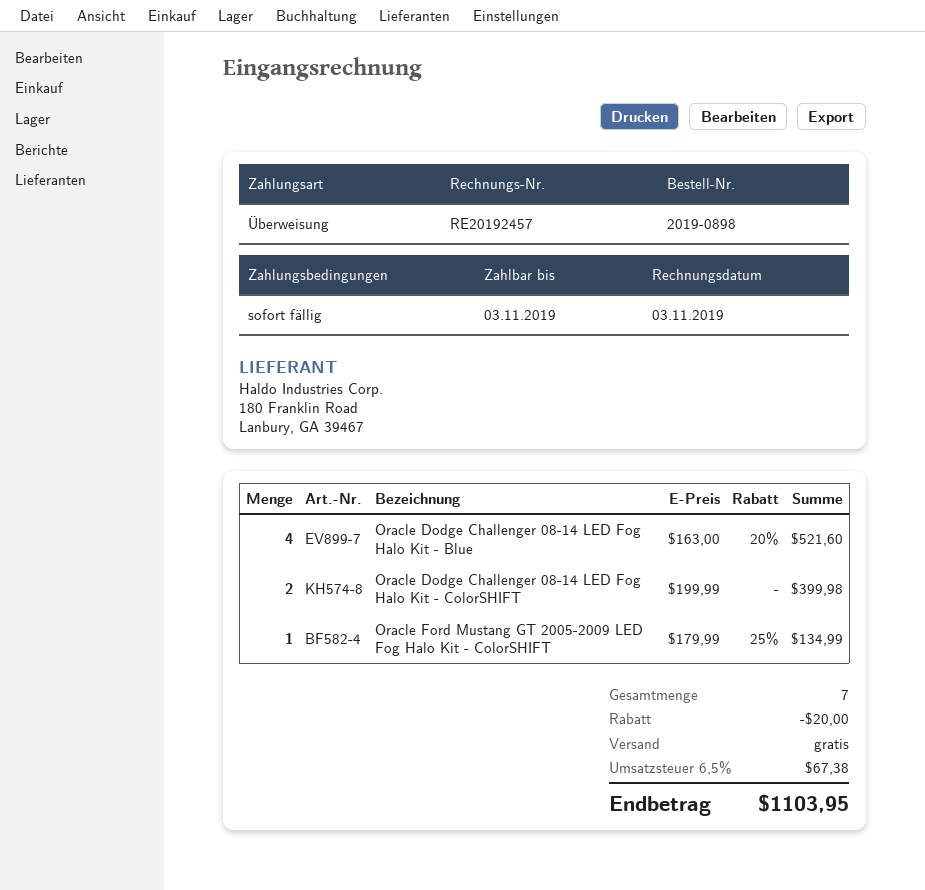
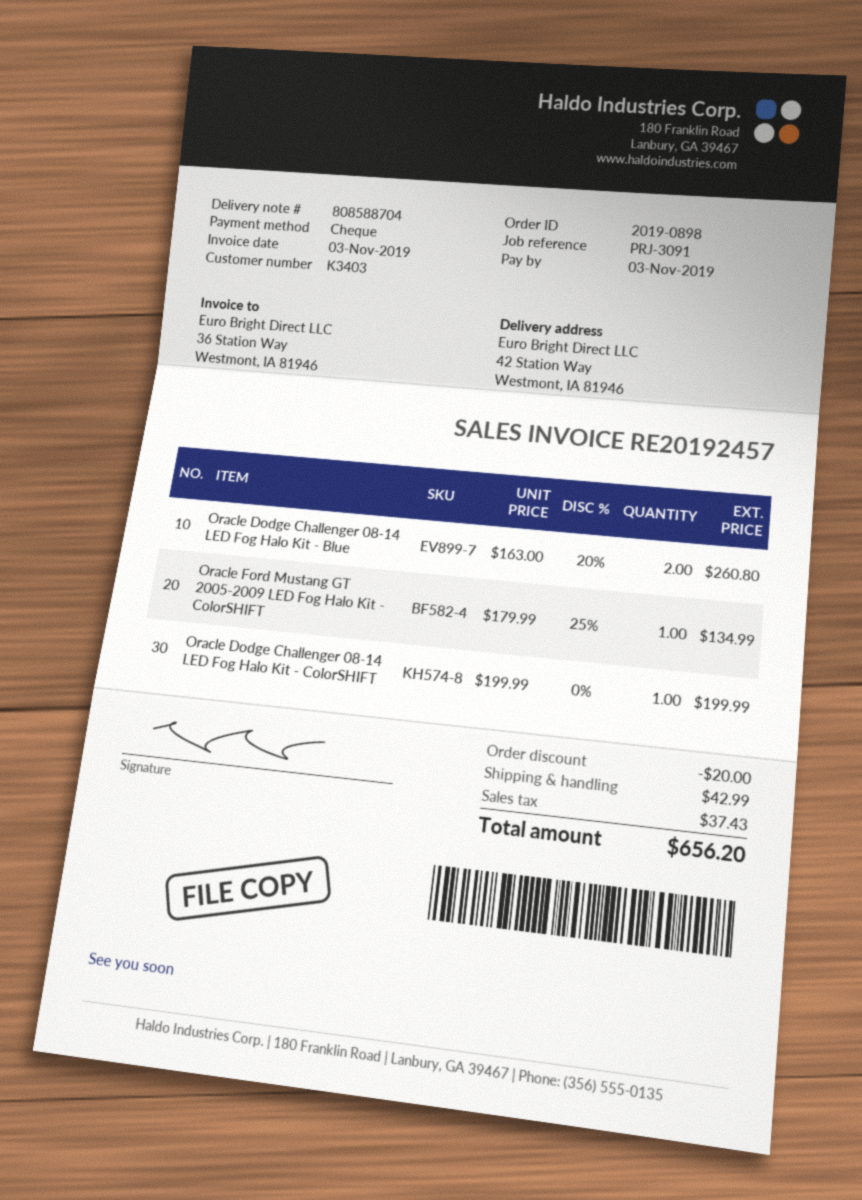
payment method: bank transfer -> cheque
Oracle Dodge Challenger 08-14 LED Fog Halo Kit - Blue: 4 x 163.00 - 20% = 521.60 -> 2 x 163.00 - 20% = 260.80
Oracle Dodge Challenger 08-14 LED Fog Halo Kit - ColorSHIFT: 2 x 199.99 = 399.98 -> 1 x 199.99 = 199.99
shipping: 0.00 -> 42.99
tax: 67.38 -> 37.43
total: 1103.95 -> 656.20

